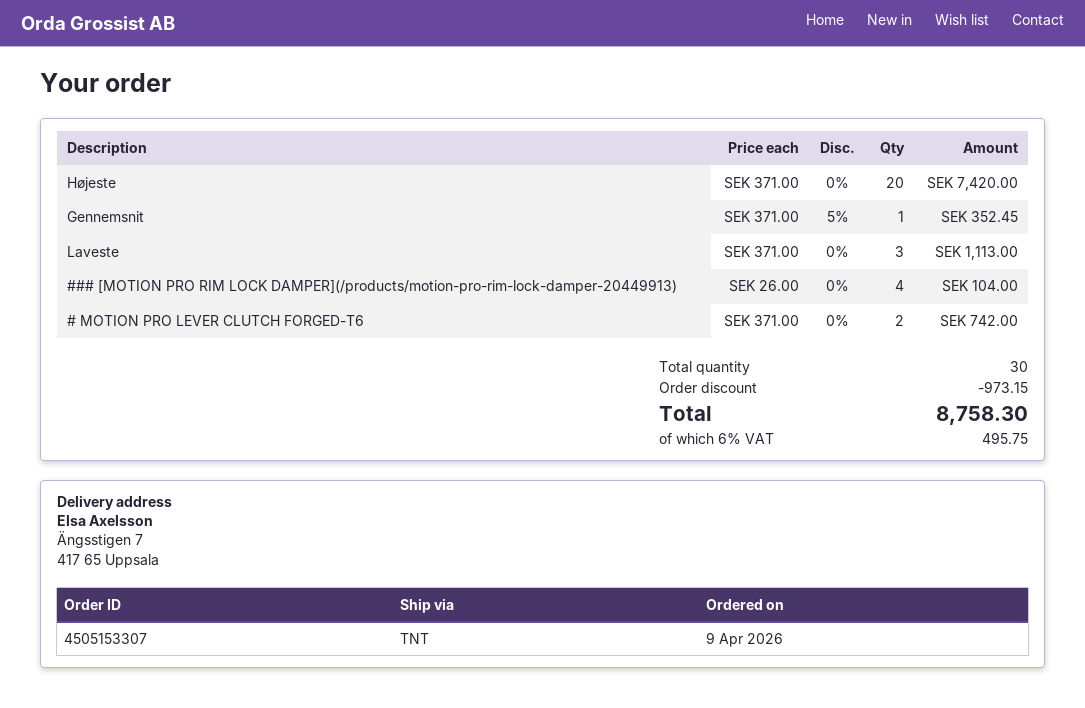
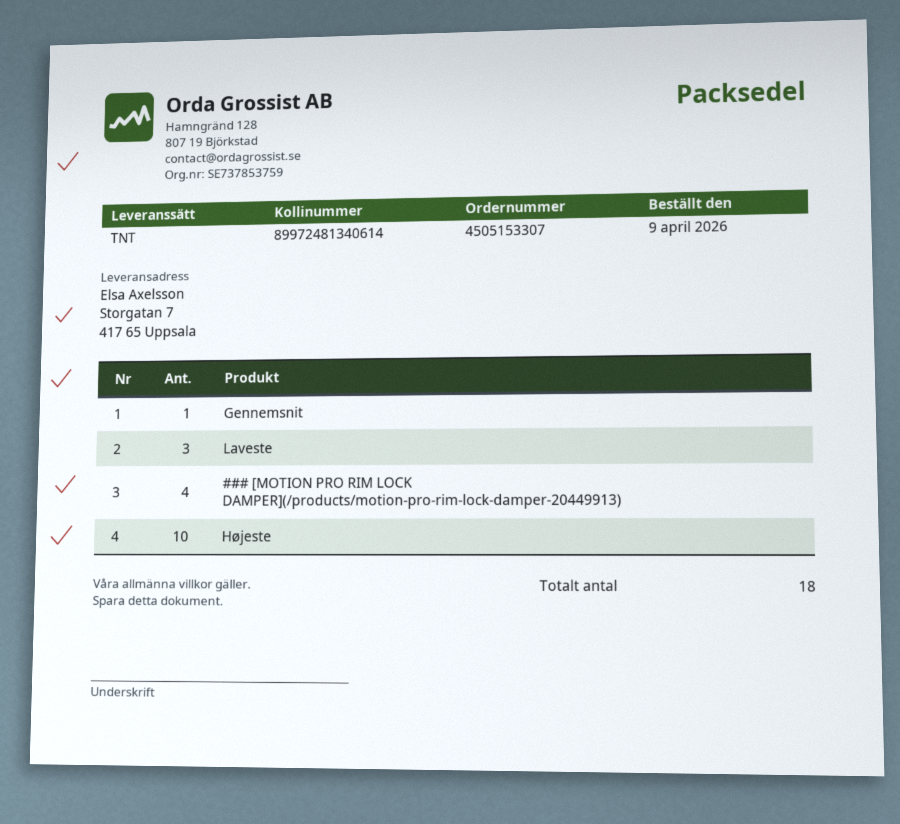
ship to: Ängsstigen 7, 417 65 Uppsala -> Storgatan 7, 417 65 Uppsala
Højeste: 20 -> 10
# MOTION PRO LEVER CLUTCH FORGED-T6: 2 -> none
total quantity: 30 -> 18

